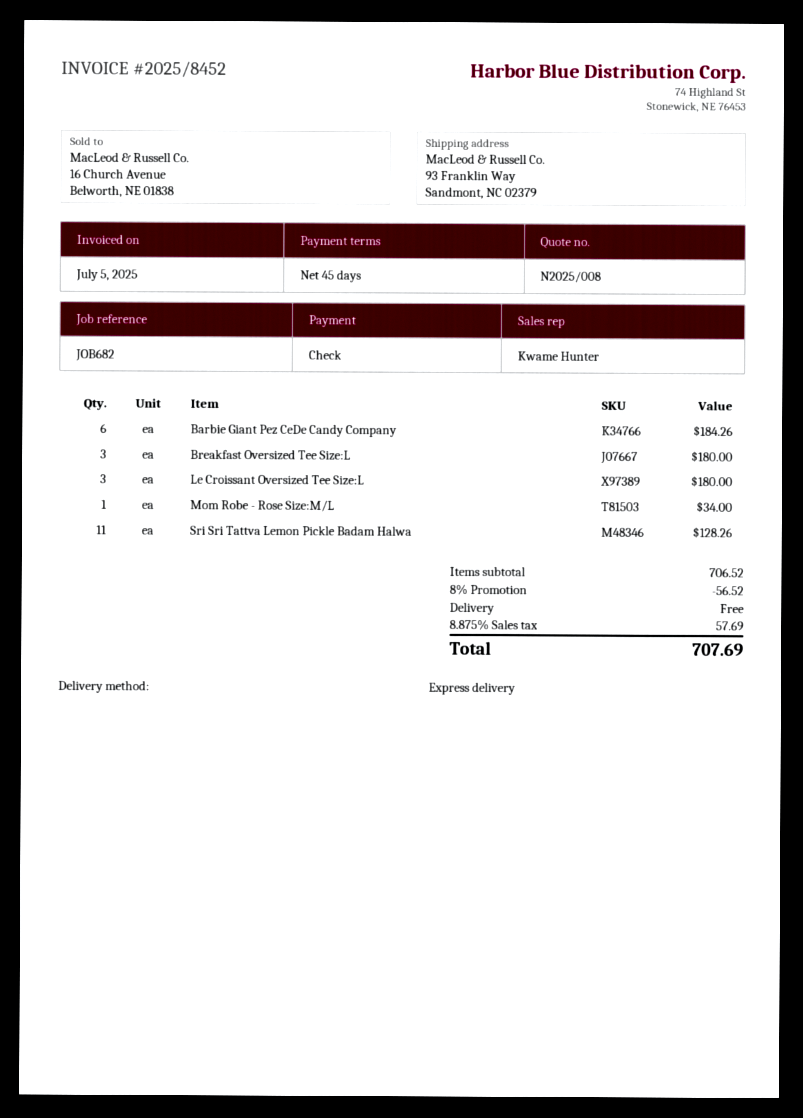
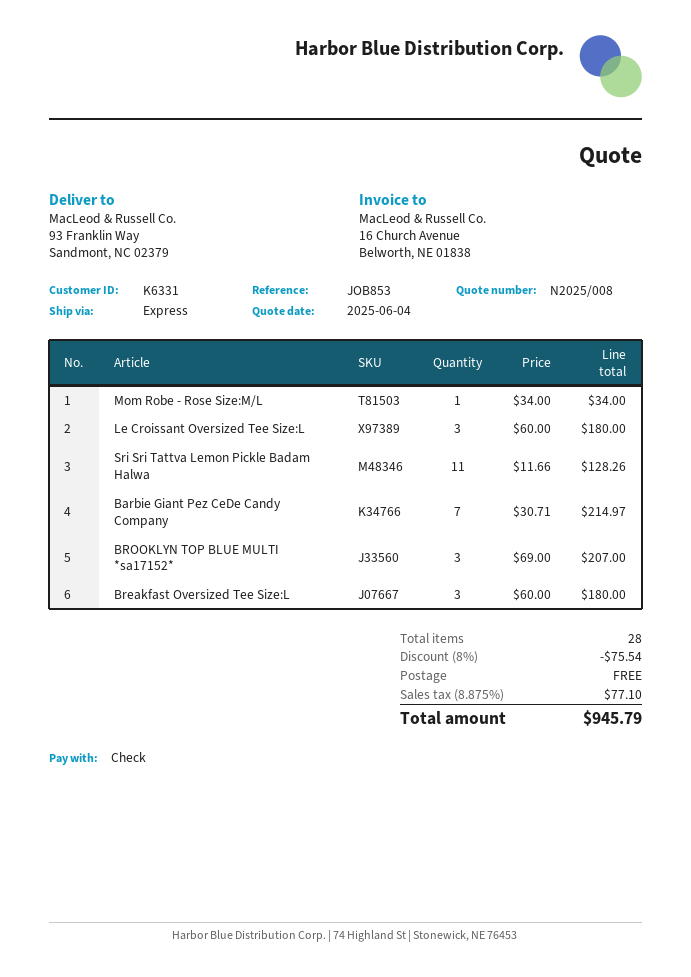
reference: JOB682 -> JOB853
Barbie Giant Pez CeDe Candy Company: 6 for 184.26 -> 7 for 214.97
BROOKLYN TOP BLUE MULTI *sa17152*: none -> 3 for 207.00
discount: 8% = 56.52 -> 8% = 75.54
tax: 8.875% = 57.69 -> 8.875% = 77.10
total: 707.69 -> 945.79

